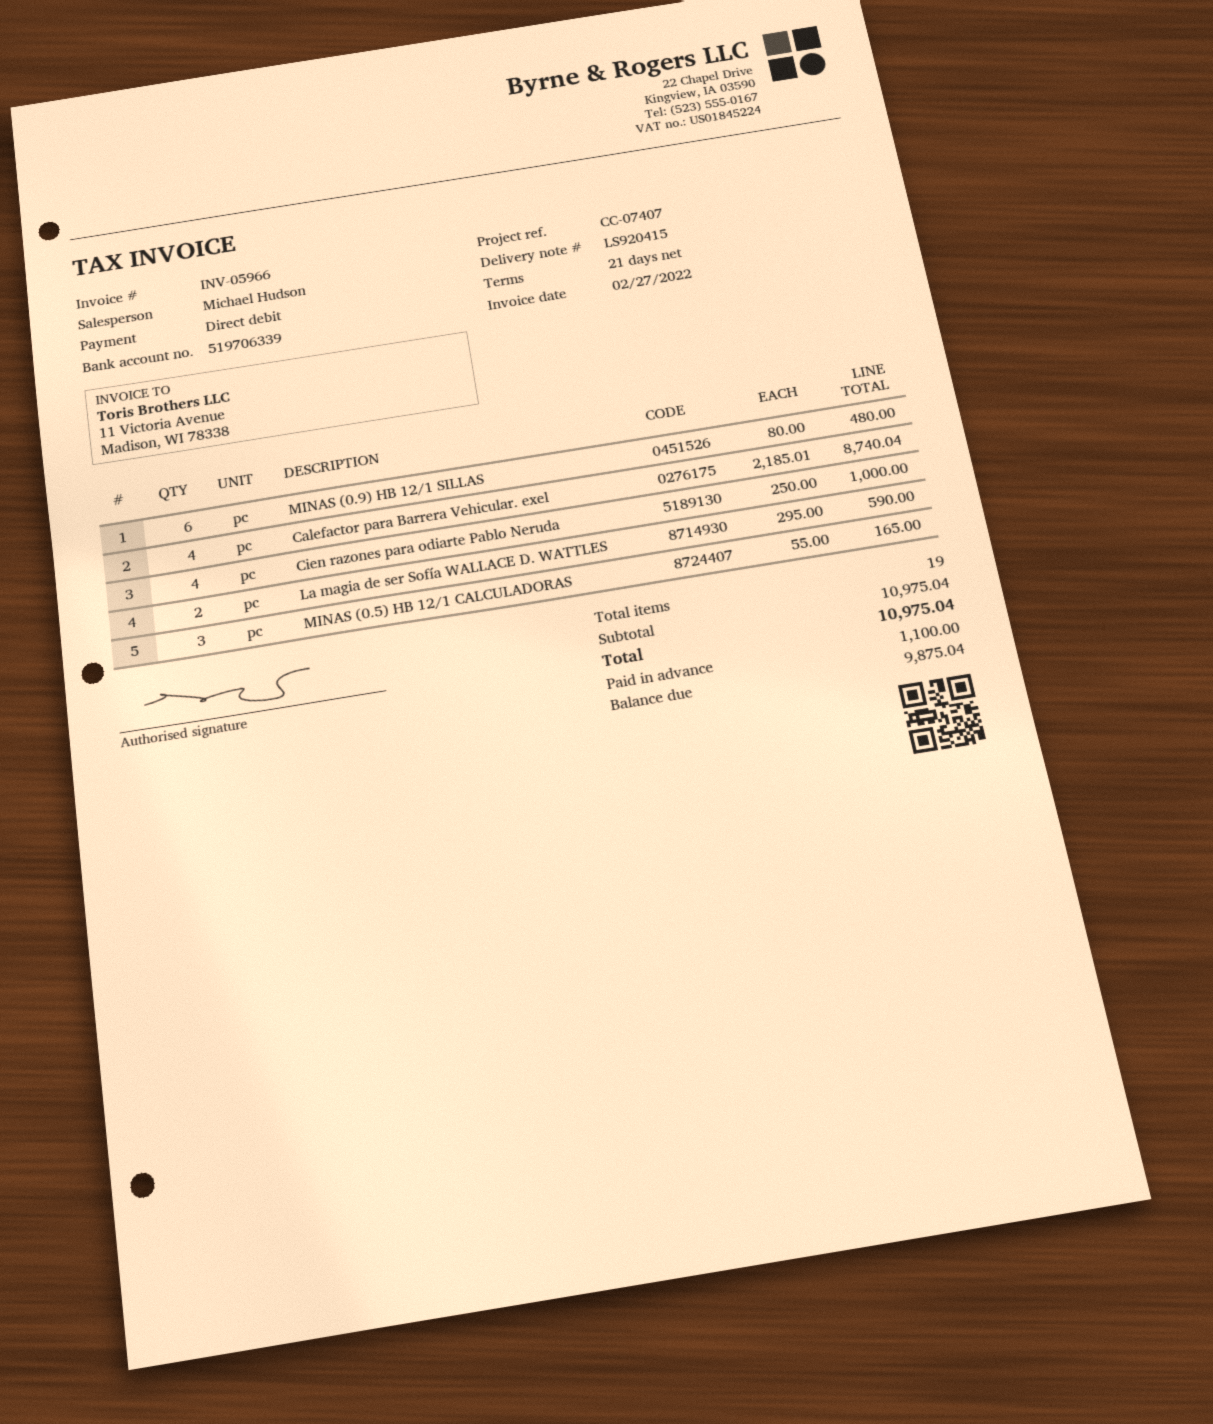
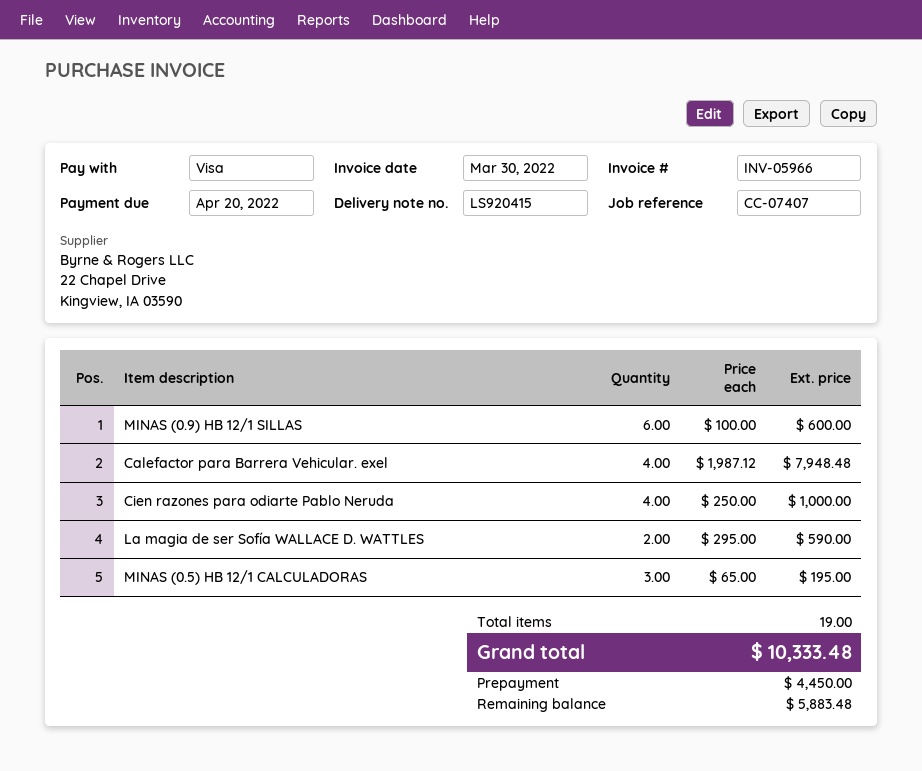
invoice date: 2022-02-27 -> 2022-03-30
payment method: direct debit -> Visa
MINAS (0.9) HB 12/1 SILLAS: 6 x 80.00 = 480.00 -> 6 x 100.00 = 600.00
Calefactor para Barrera Vehicular. exel: 4 x 2185.01 = 8740.04 -> 4 x 1987.12 = 7948.48
MINAS (0.5) HB 12/1 CALCULADORAS: 3 x 55.00 = 165.00 -> 3 x 65.00 = 195.00
total: 10975.04 -> 10333.48
deposit: 1100.00 -> 4450.00
balance: 9875.04 -> 5883.48

